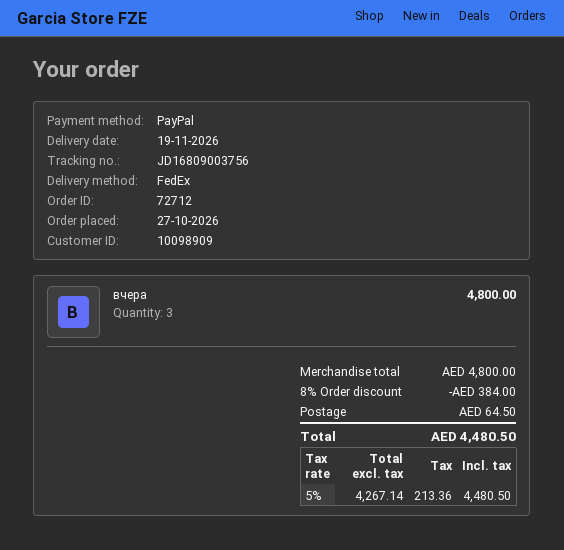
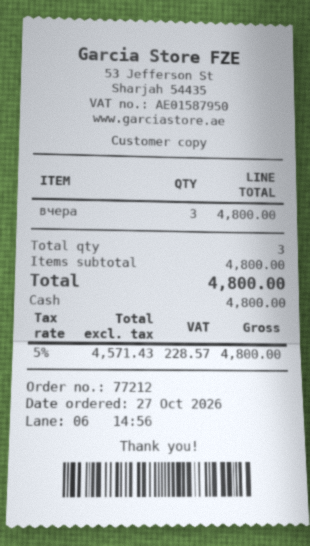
order number: 72712 -> 77212
payment method: PayPal -> cash
discount: 8% = 384.00 -> none
shipping: 64.50 -> none
net: 4267.14 -> 4571.43
tax: 5% = 213.36 -> 5% = 228.57
total: 4480.50 -> 4800.00

